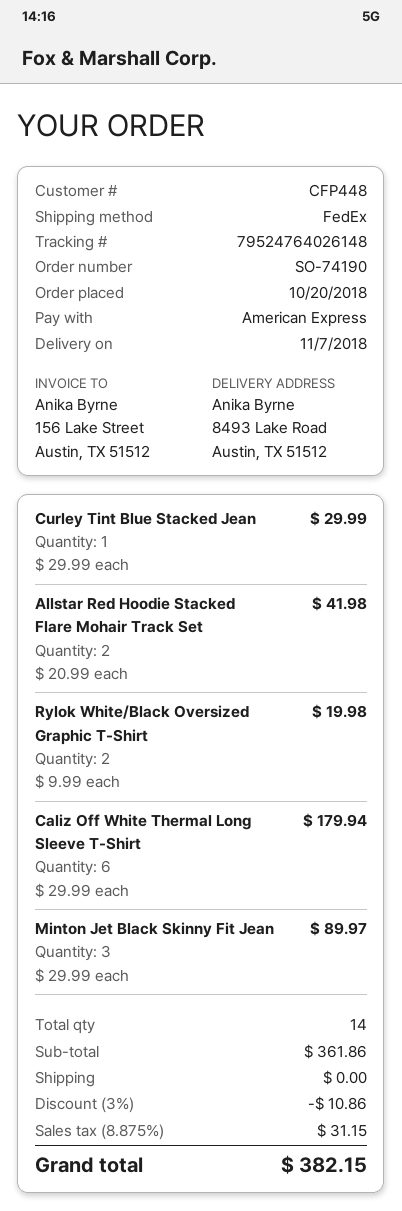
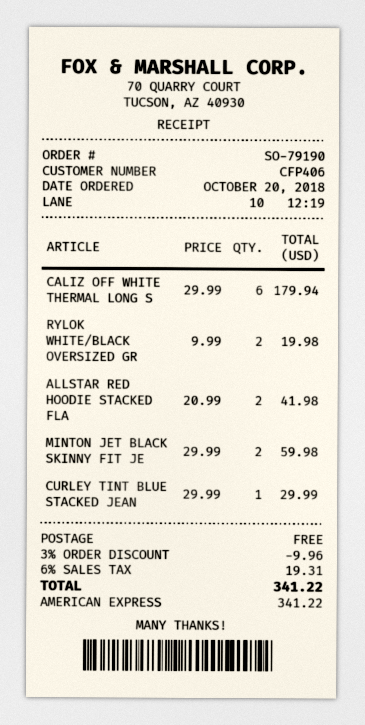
order number: SO-74190 -> SO-79190
customer number: CFP448 -> CFP406
Minton Jet Black Skinny Fit Jean: 3 x 29.99 = 89.97 -> 2 x 29.99 = 59.98
discount: 3% = 10.86 -> 3% = 9.96
tax: 8.875% = 31.15 -> 6% = 19.31
total: 382.15 -> 341.22

